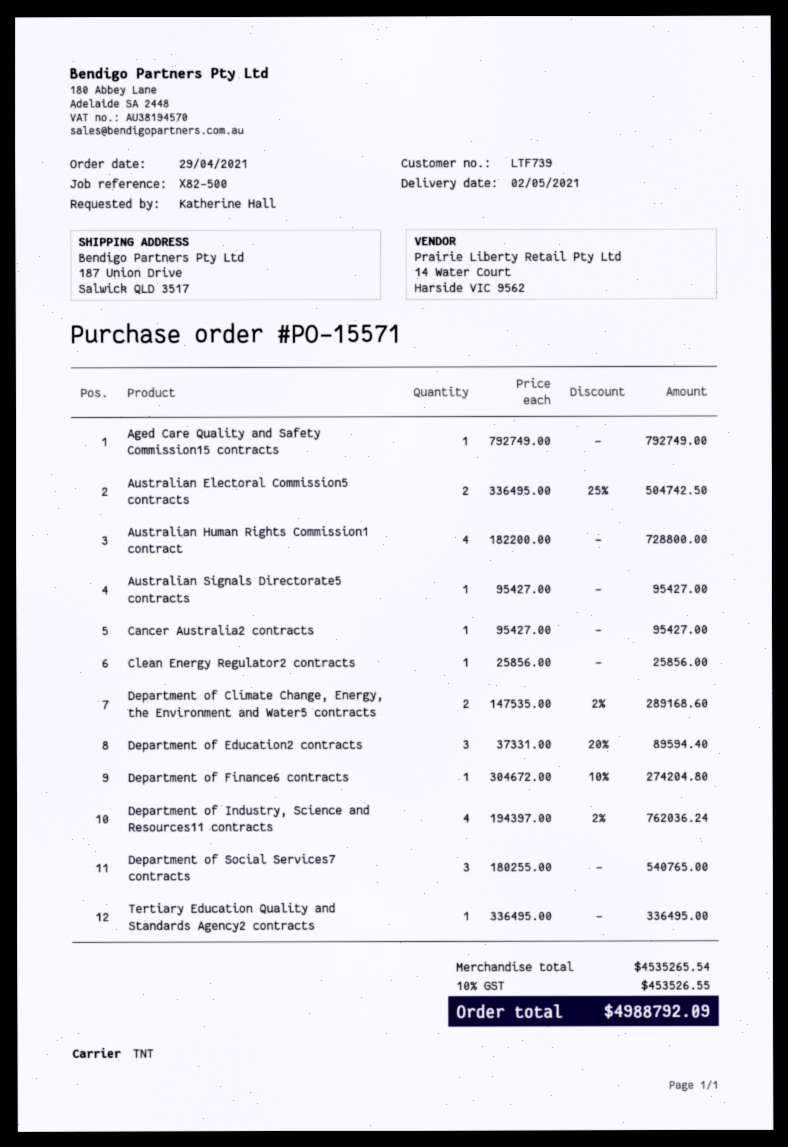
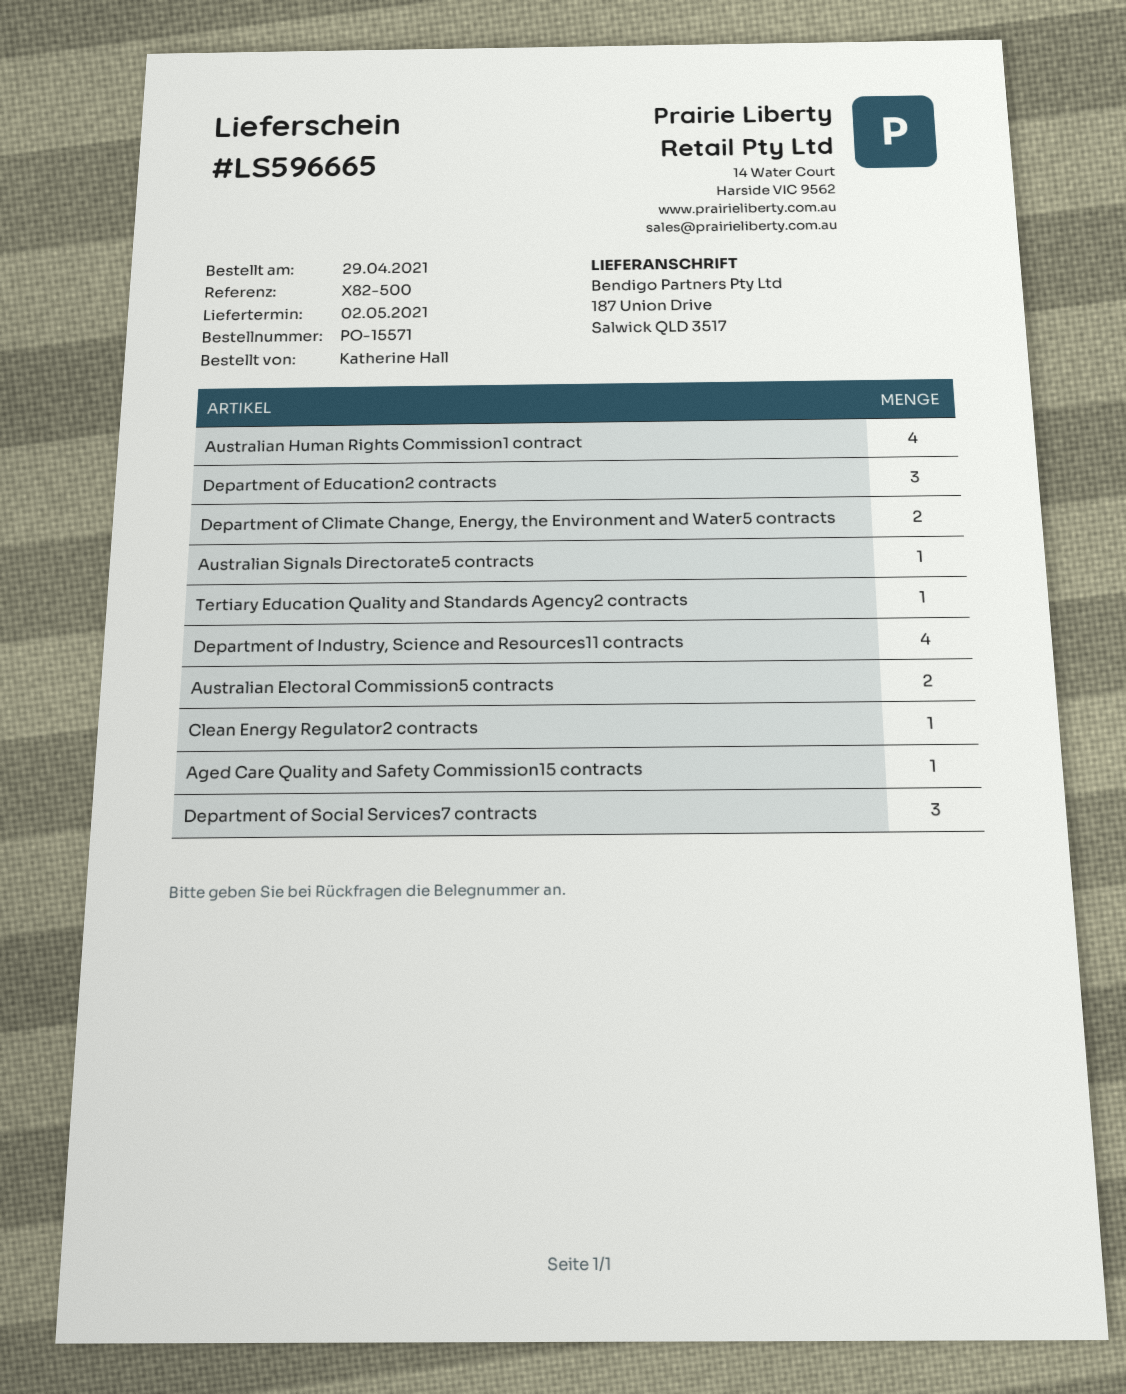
Cancer Australia2 contracts: 1 -> none
Department of Finance6 contracts: 1 -> none

